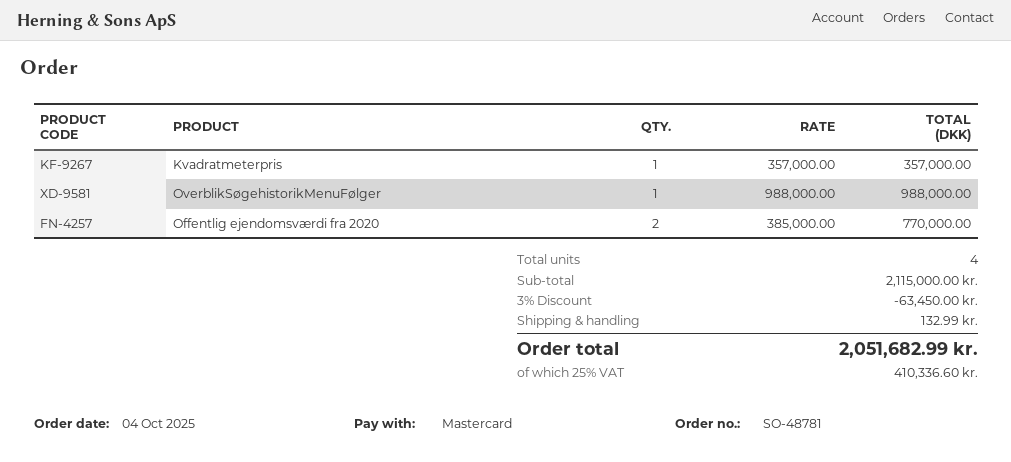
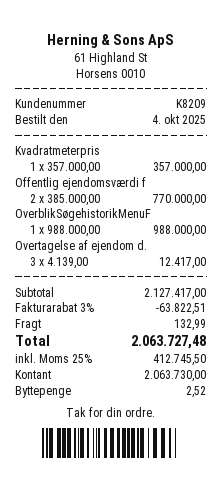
payment method: Mastercard -> cash
Overtagelse af ejendom d.: none -> 3 x 4139.00 = 12417.00
subtotal: 2115000.00 -> 2127417.00
discount: 3% = 63450.00 -> 3% = 63822.51
tax: 25% = 410336.60 -> 25% = 412745.50
total: 2051682.99 -> 2063727.48

